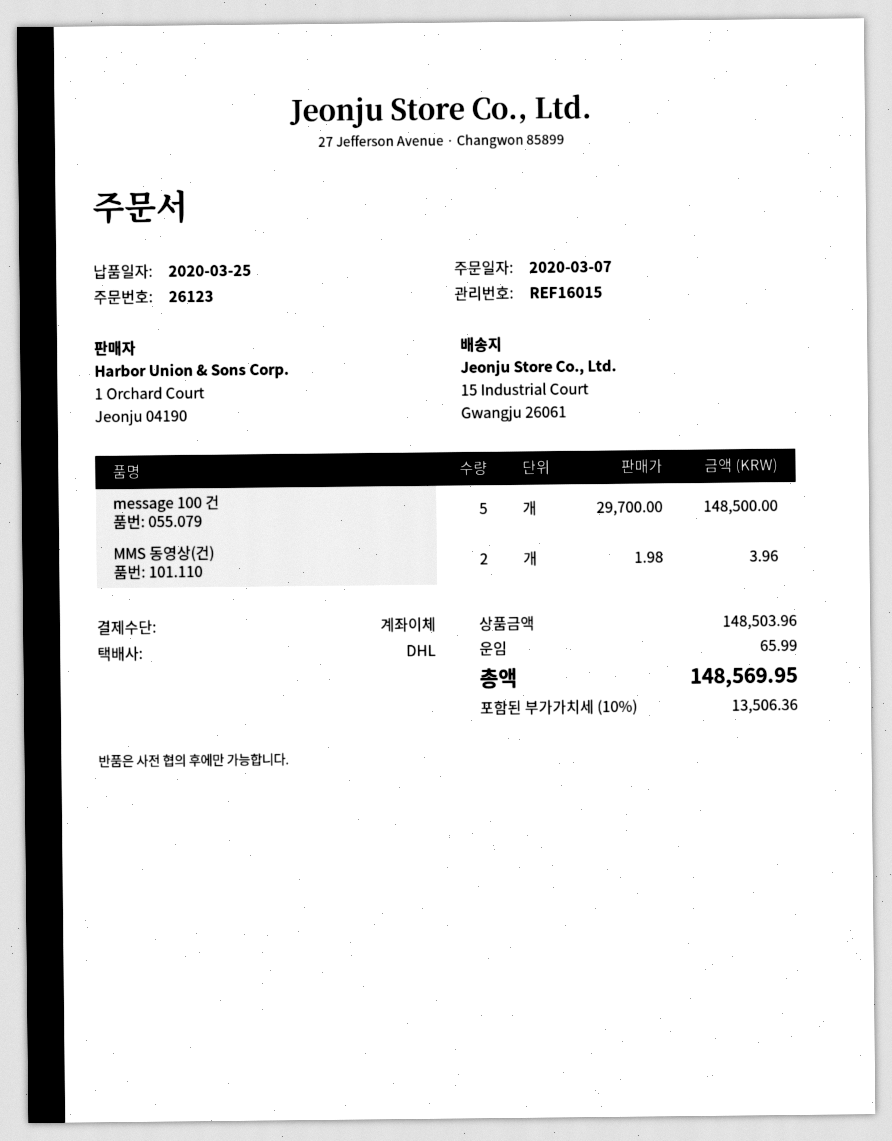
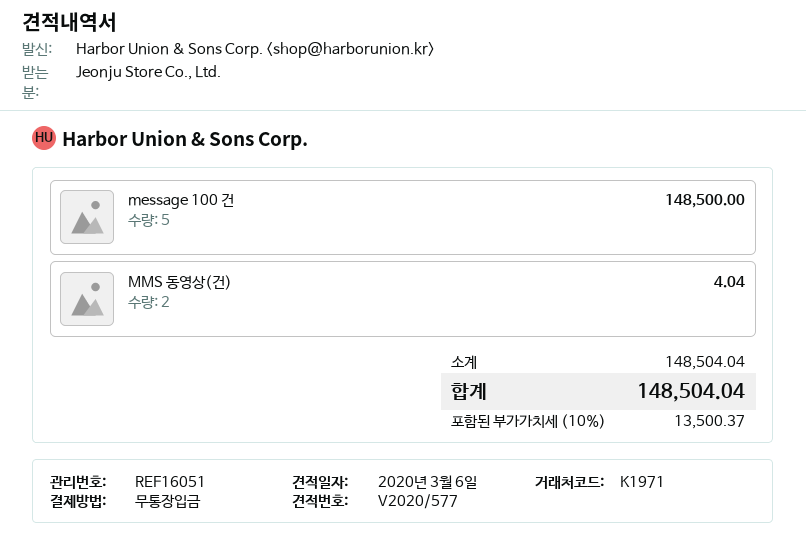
reference: REF16015 -> REF16051
MMS 동영상(건): 2 for 3.96 -> 2 for 4.04
subtotal: 148503.96 -> 148504.04
shipping: 65.99 -> none
tax: 10% = 13506.36 -> 10% = 13500.37
total: 148569.95 -> 148504.04

